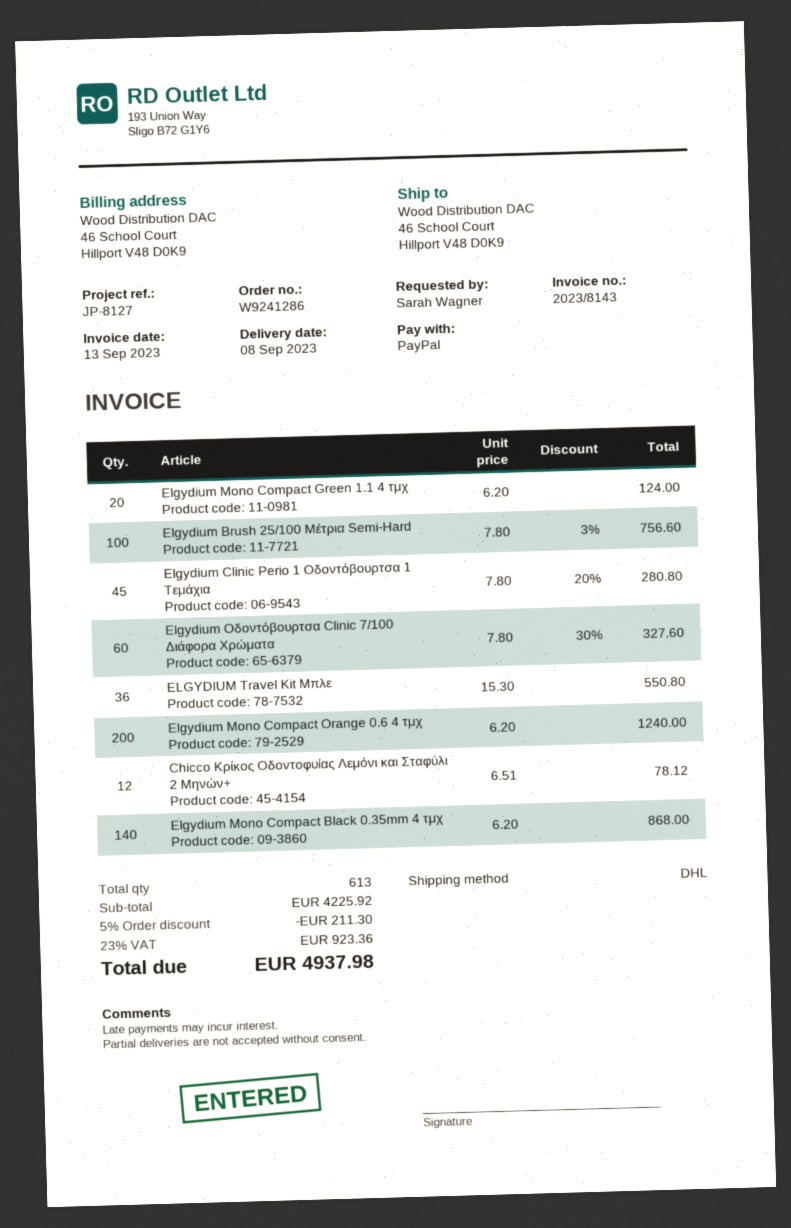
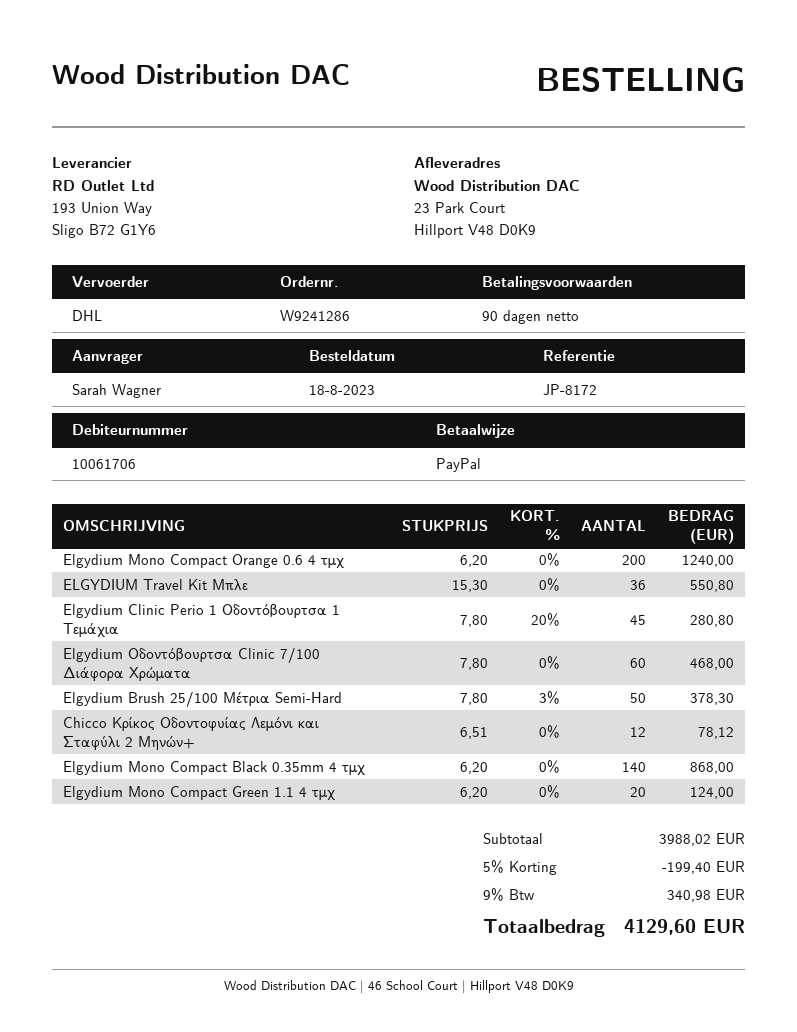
reference: JP-8127 -> JP-8172
ship to: 46 School Court, Hillport V48 D0K9 -> 23 Park Court, Hillport V48 D0K9
Elgydium Brush 25/100 Μέτρια Semi-Hard: 100 x 7.80 - 3% = 756.60 -> 50 x 7.80 - 3% = 378.30
Elgydium Οδοντόβουρτσα Clinic 7/100 Διάφορα Χρώματα: 60 x 7.80 - 30% = 327.60 -> 60 x 7.80 = 468.00
subtotal: 4225.92 -> 3988.02
discount: 5% = 211.30 -> 5% = 199.40
tax: 23% = 923.36 -> 9% = 340.98
total: 4937.98 -> 4129.60

